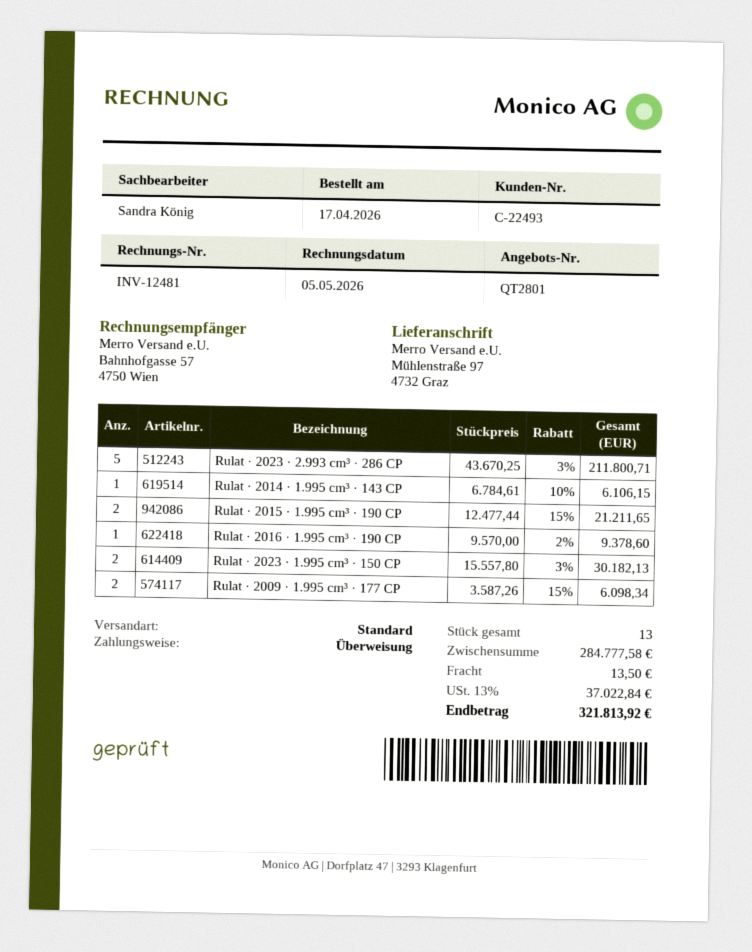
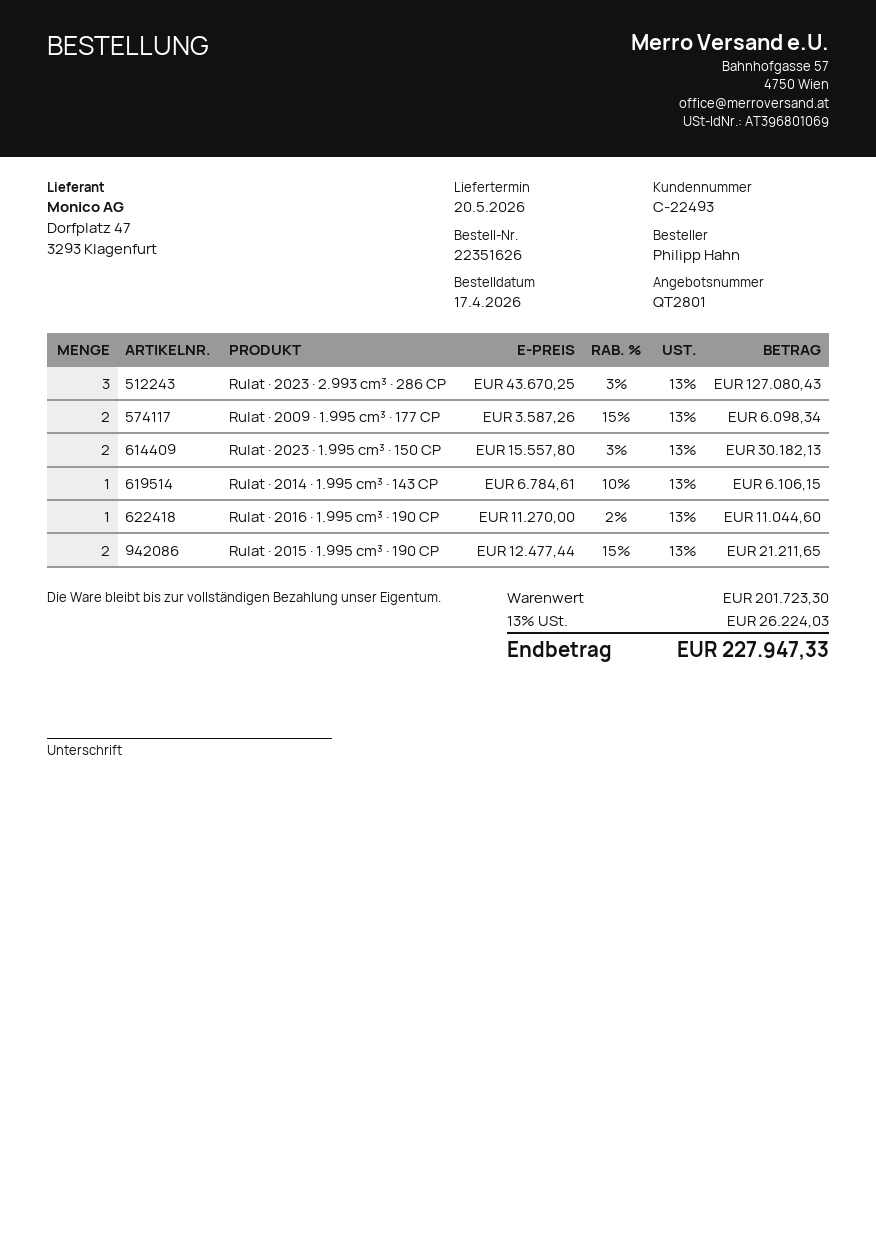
Rulat · 2023 · 2.993 cm³ · 286 CP: 5 x 43670.25 - 3% = 211800.71 -> 3 x 43670.25 - 3% = 127080.43
Rulat · 2016 · 1.995 cm³ · 190 CP: 1 x 9570.00 - 2% = 9378.60 -> 1 x 11270.00 - 2% = 11044.60
subtotal: 284777.58 -> 201723.30
shipping: 13.50 -> none
tax: 13% = 37022.84 -> 13% = 26224.03
total: 321813.92 -> 227947.33

